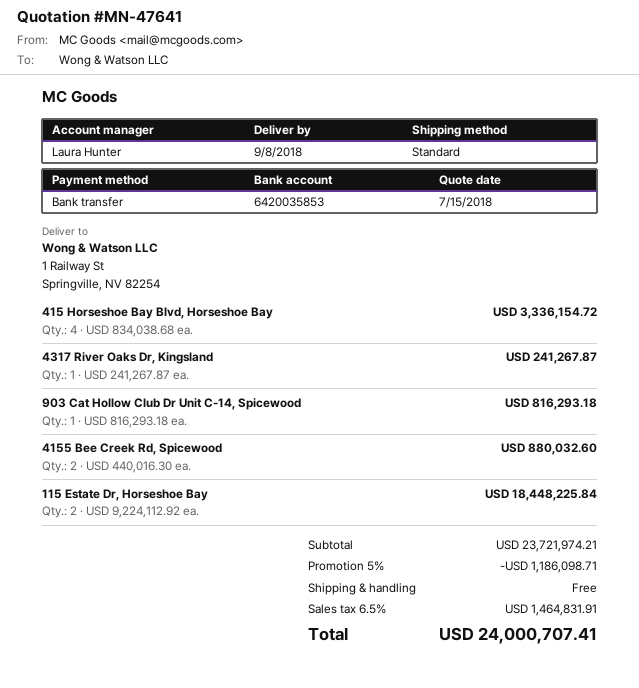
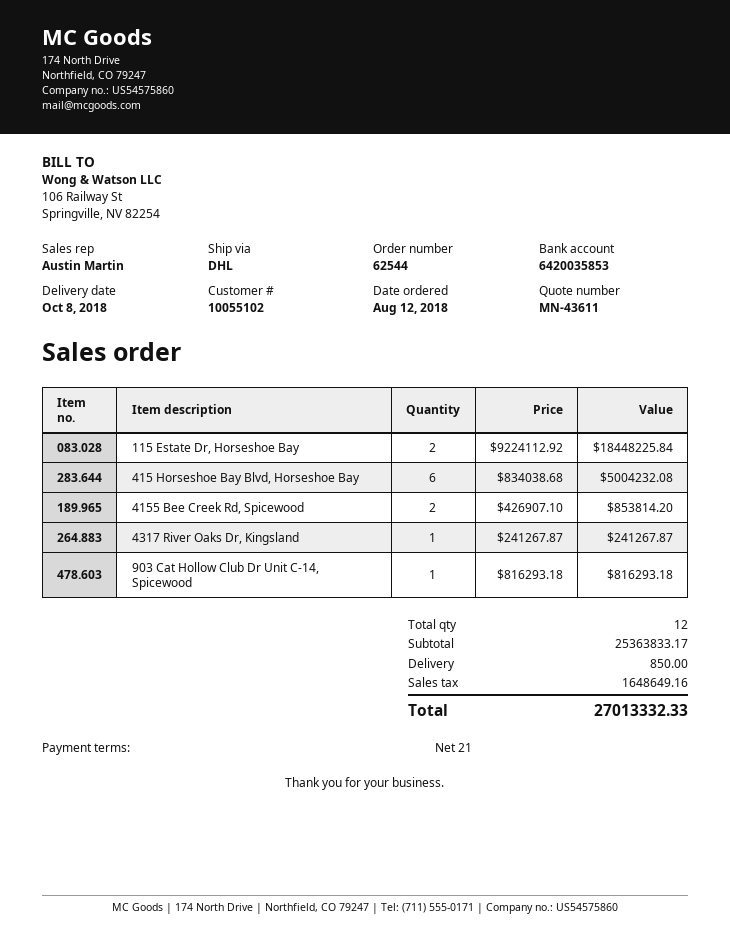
quote number: MN-47641 -> MN-43611
delivery date: 2018-09-08 -> 2018-10-08
sales rep: Laura Hunter -> Austin Martin
shipping method: standard -> DHL
415 Horseshoe Bay Blvd, Horseshoe Bay: 4 x 834038.68 = 3336154.72 -> 6 x 834038.68 = 5004232.08
4155 Bee Creek Rd, Spicewood: 2 x 440016.30 = 880032.60 -> 2 x 426907.10 = 853814.20
subtotal: 23721974.21 -> 25363833.17
discount: 5% = 1186098.71 -> none
shipping: 0.00 -> 850.00
tax: 1464831.91 -> 1648649.16
total: 24000707.41 -> 27013332.33

